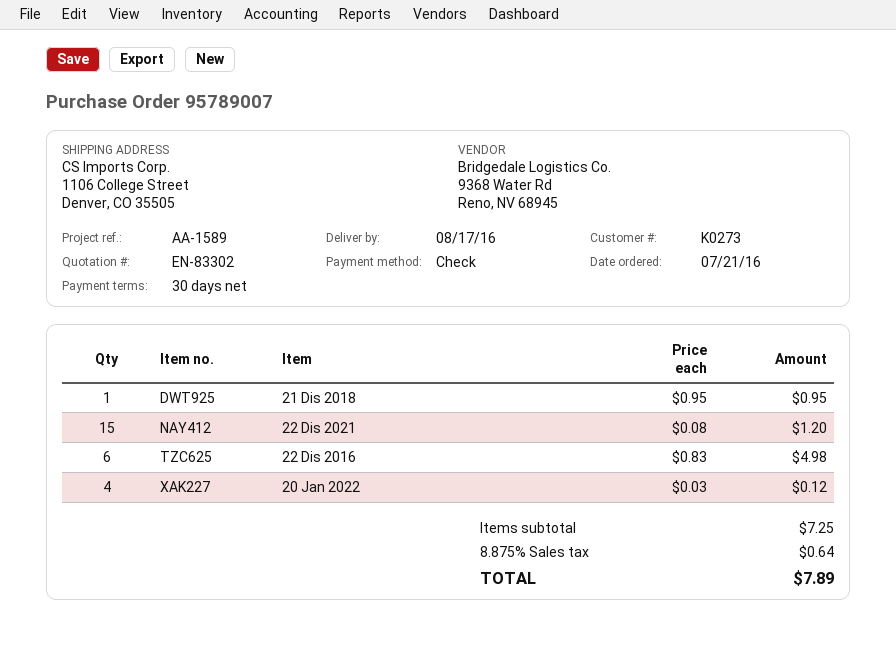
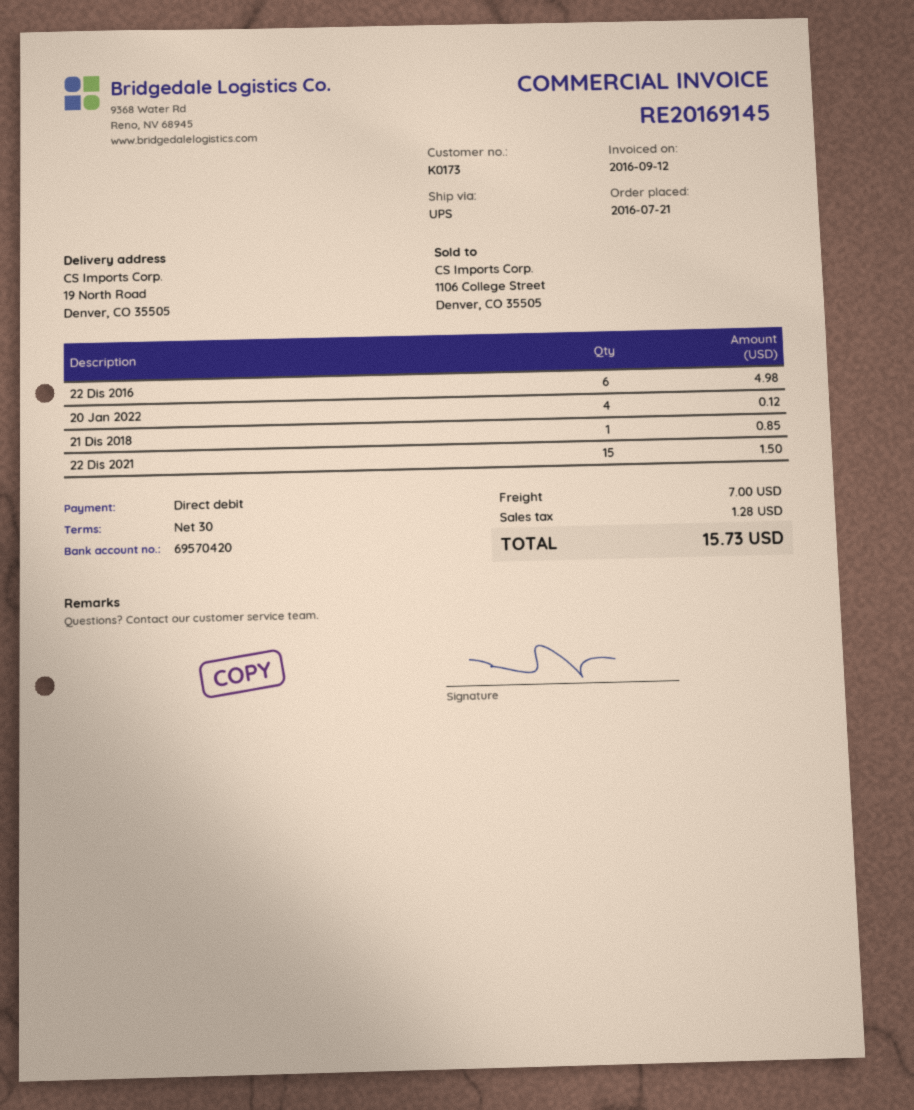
customer number: K0273 -> K0173
payment method: cheque -> direct debit
ship to: 1106 College Street, Denver, CO 35505 -> 19 North Road, Denver, CO 35505
21 Dis 2018: 1 for 0.95 -> 1 for 0.85
22 Dis 2021: 15 for 1.20 -> 15 for 1.50
shipping: none -> 7.00
tax: 0.64 -> 1.28
total: 7.89 -> 15.73

